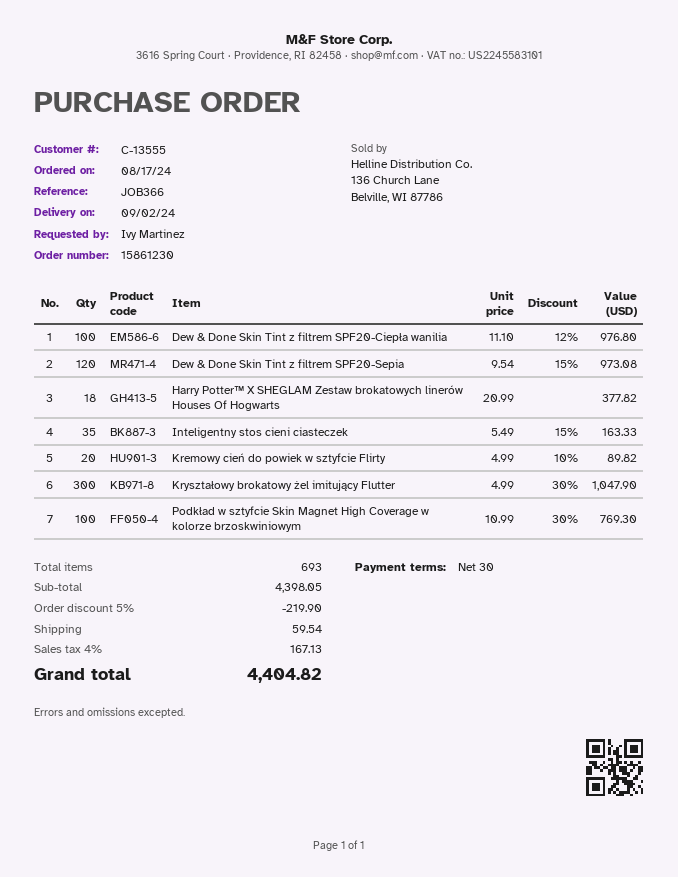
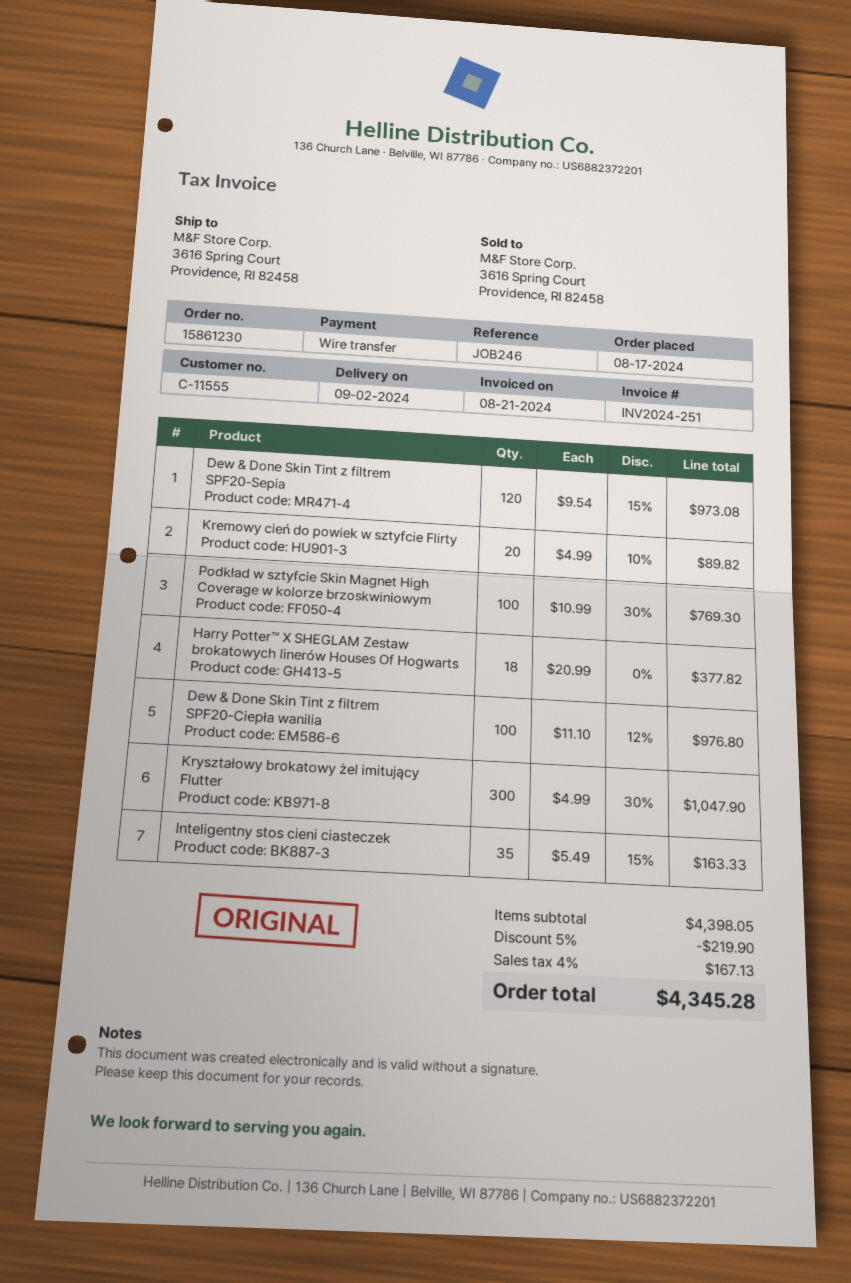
customer number: C-13555 -> C-11555
reference: JOB366 -> JOB246
shipping: 59.54 -> none
total: 4404.82 -> 4345.28

